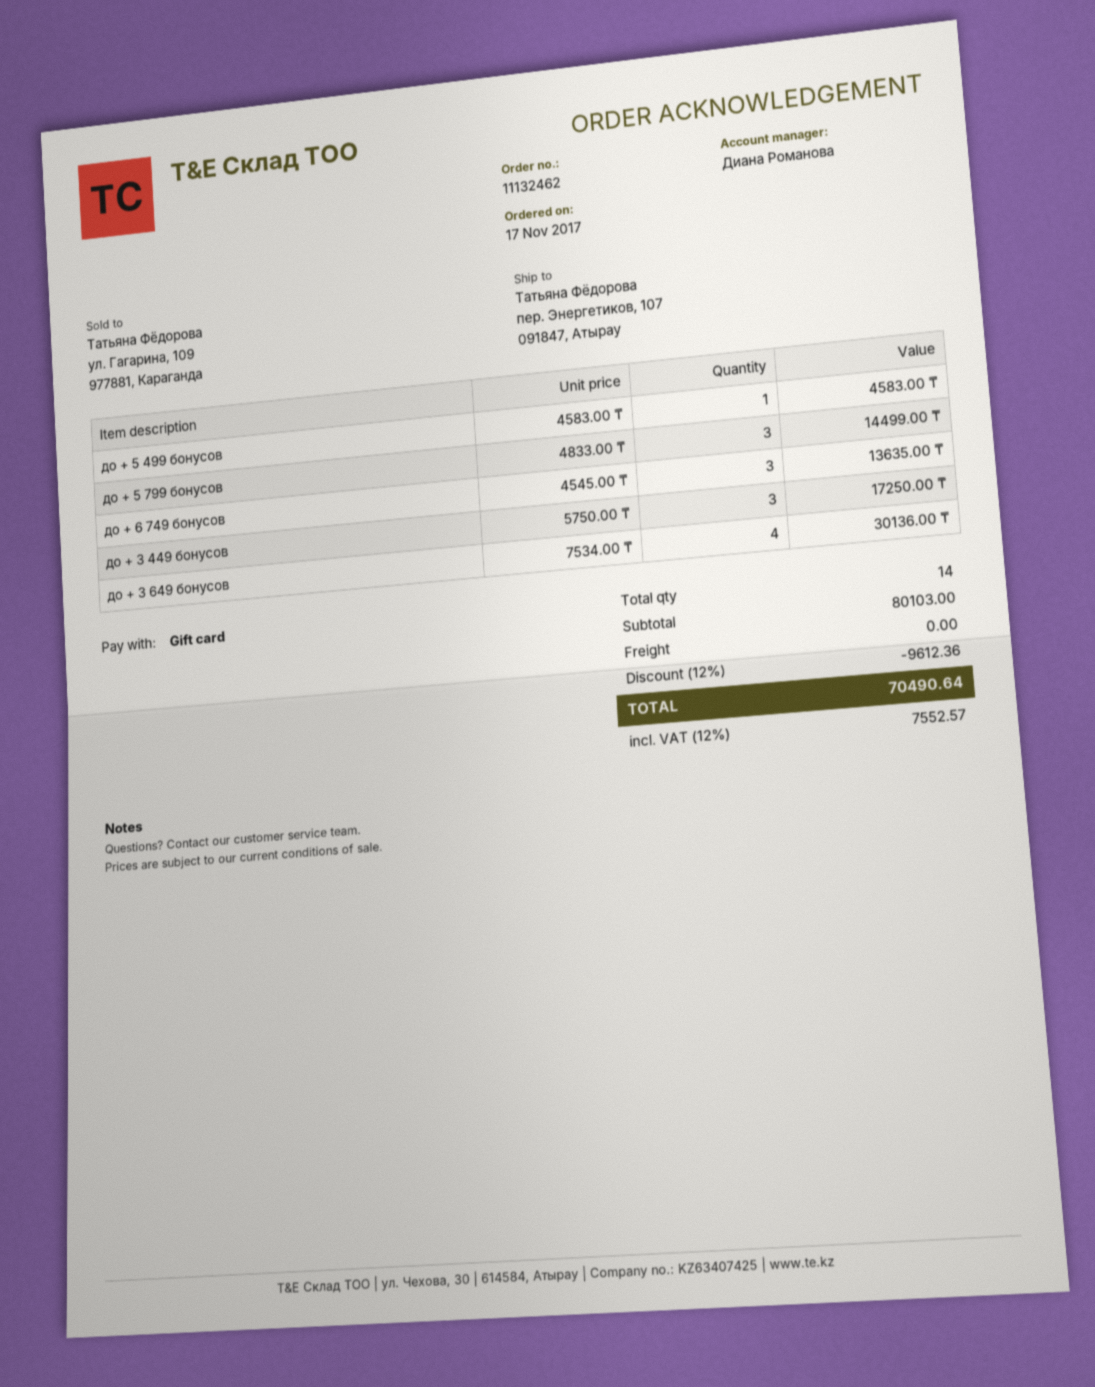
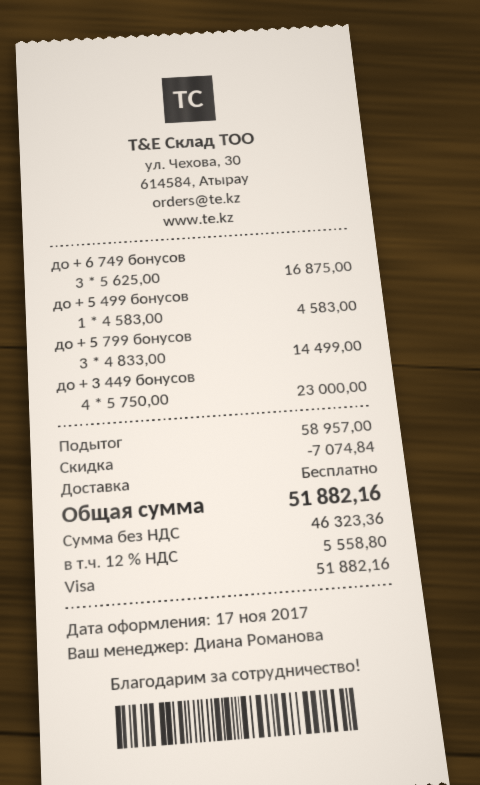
payment method: gift card -> Visa
до + 6 749 бонусов: 3 x 4545.00 = 13635.00 -> 3 x 5625.00 = 16875.00
до + 3 449 бонусов: 3 x 5750.00 = 17250.00 -> 4 x 5750.00 = 23000.00
до + 3 649 бонусов: 4 x 7534.00 = 30136.00 -> none
subtotal: 80103.00 -> 58957.00
discount: 9612.36 -> 7074.84
tax: 12% = 7552.57 -> 12% = 5558.80
total: 70490.64 -> 51882.16

